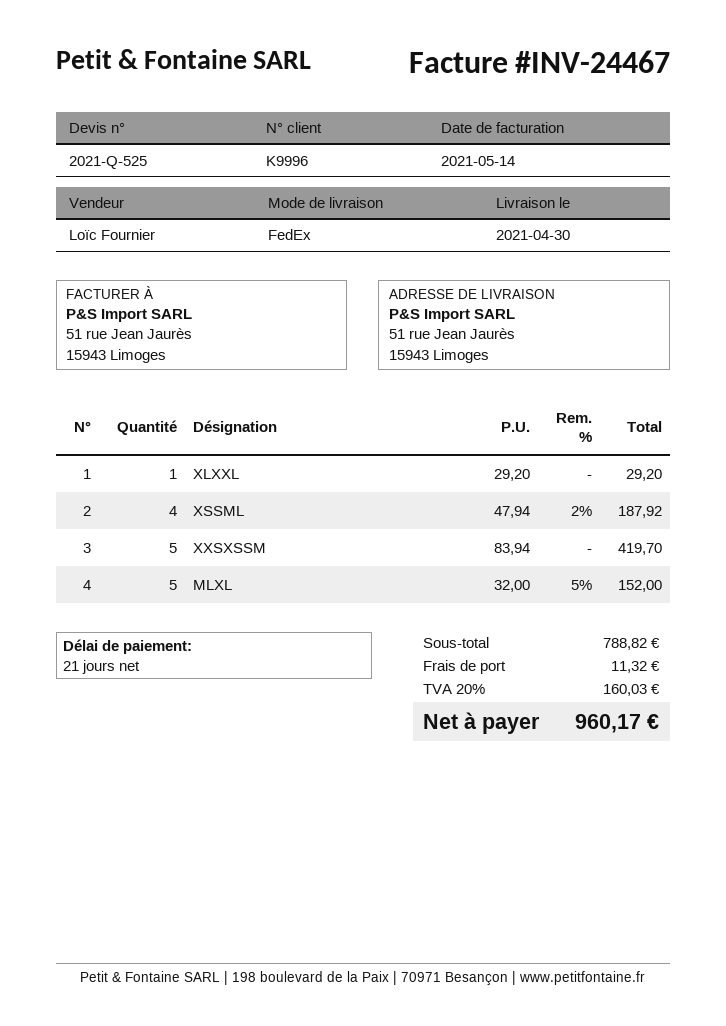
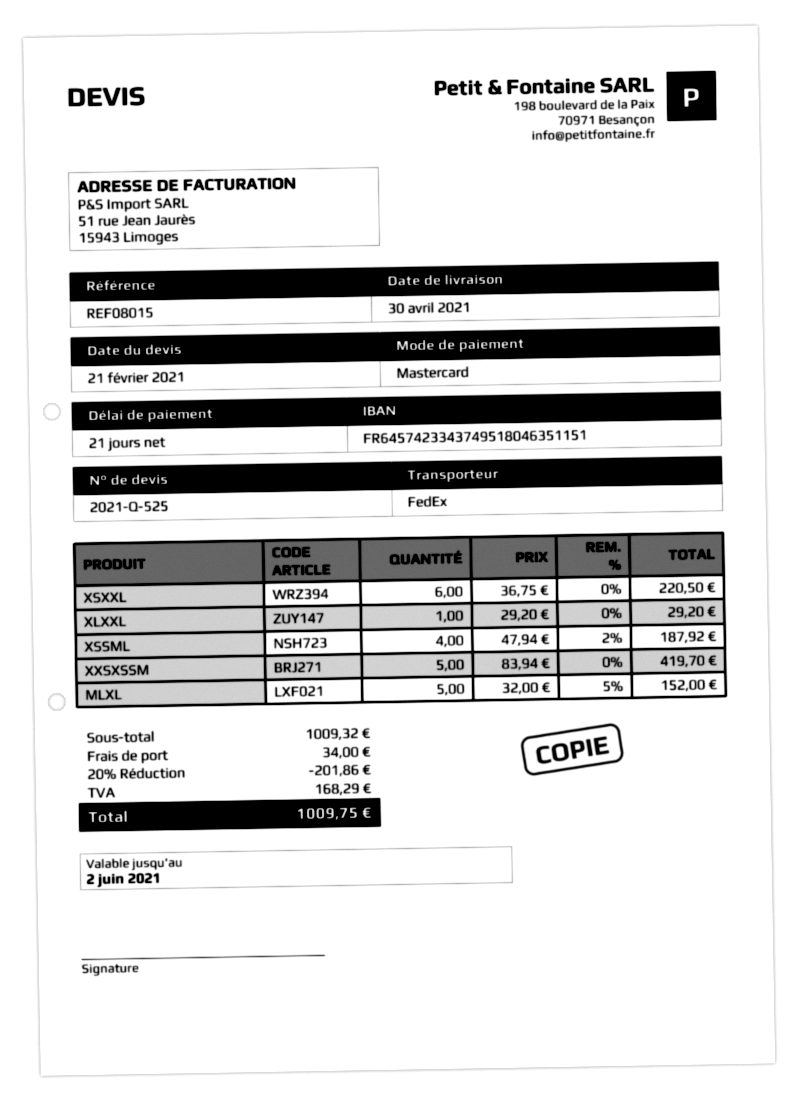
XSXXL: none -> 6 x 36.75 = 220.50
subtotal: 788.82 -> 1009.32
discount: none -> 20% = 201.86
shipping: 11.32 -> 34.00
tax: 160.03 -> 168.29
total: 960.17 -> 1009.75

